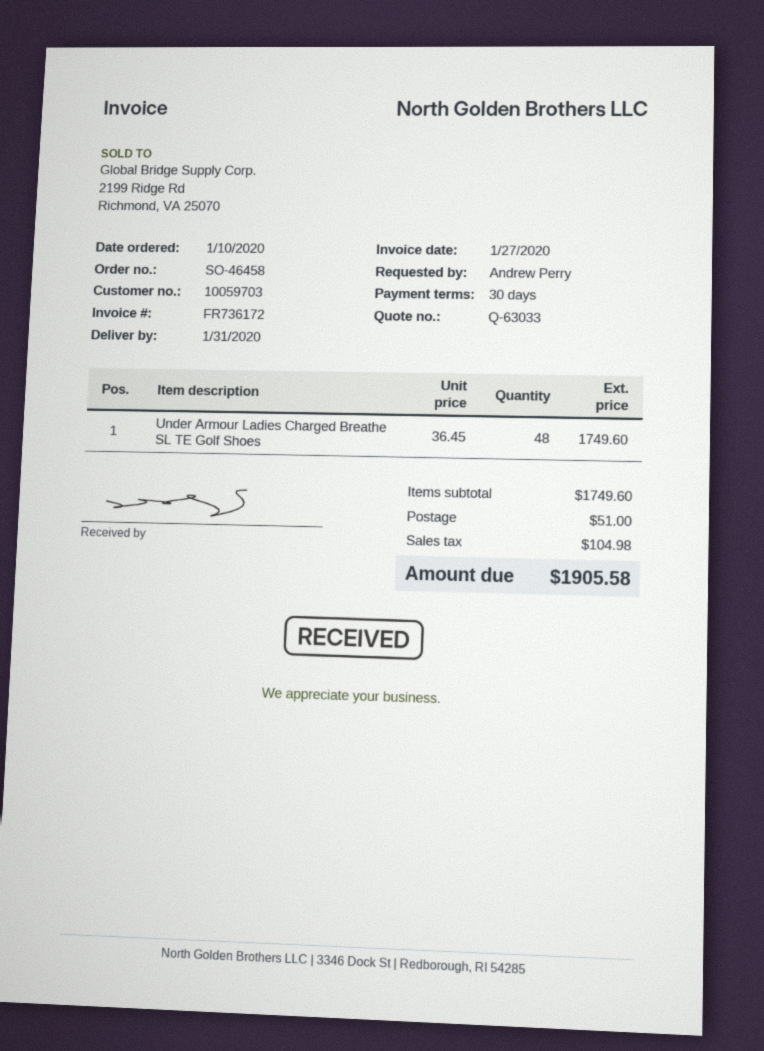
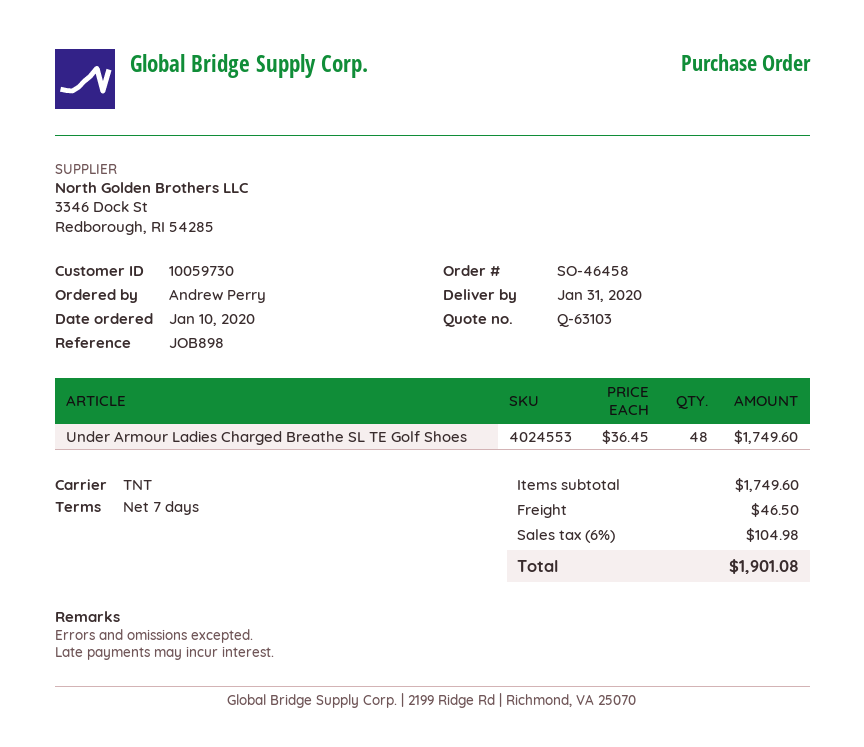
quote number: Q-63033 -> Q-63103
payment terms: 30 days -> 7 days
customer number: 10059703 -> 10059730
shipping: 51.00 -> 46.50
total: 1905.58 -> 1901.08

